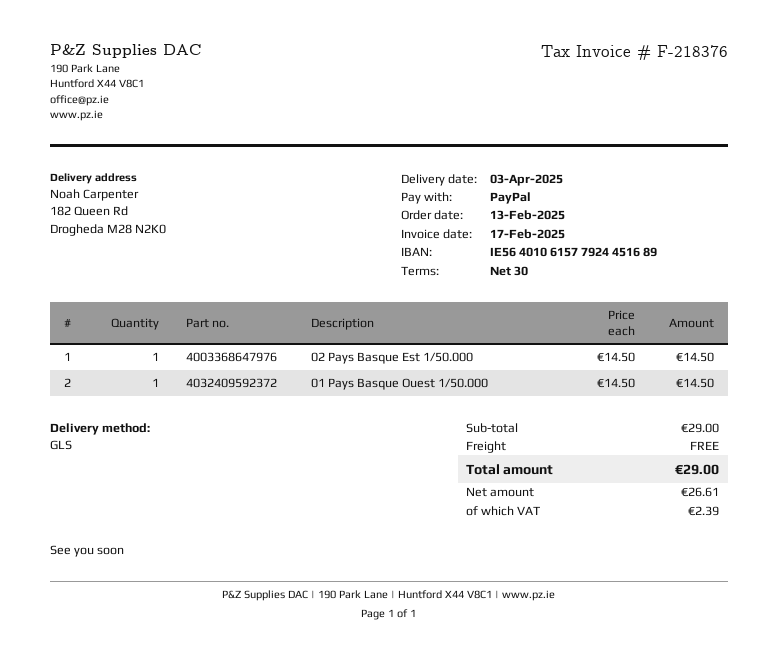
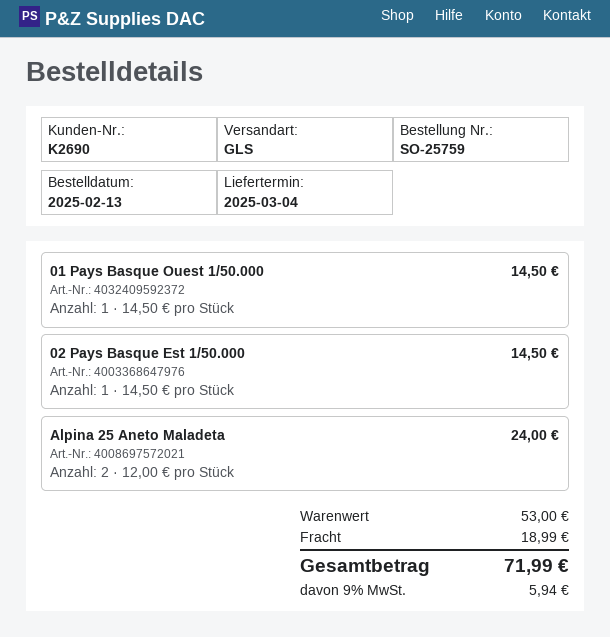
delivery date: 2025-04-03 -> 2025-03-04
Alpina 25 Aneto Maladeta: none -> 2 x 12.00 = 24.00
subtotal: 29.00 -> 53.00
shipping: 0.00 -> 18.99
tax: 2.39 -> 5.94
total: 29.00 -> 71.99

